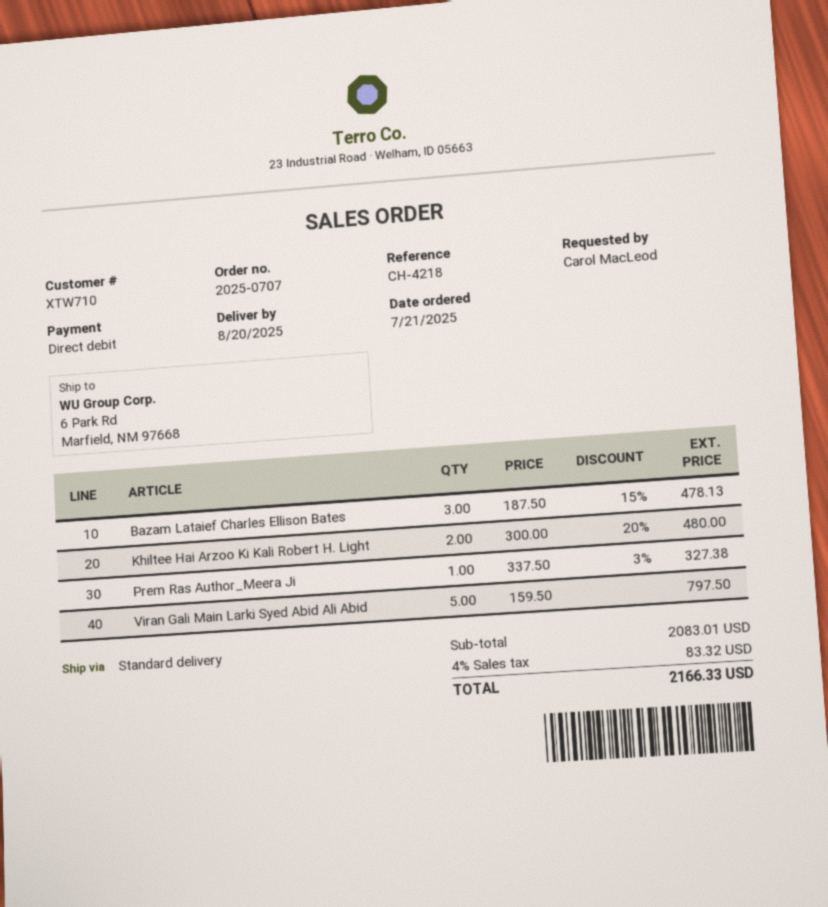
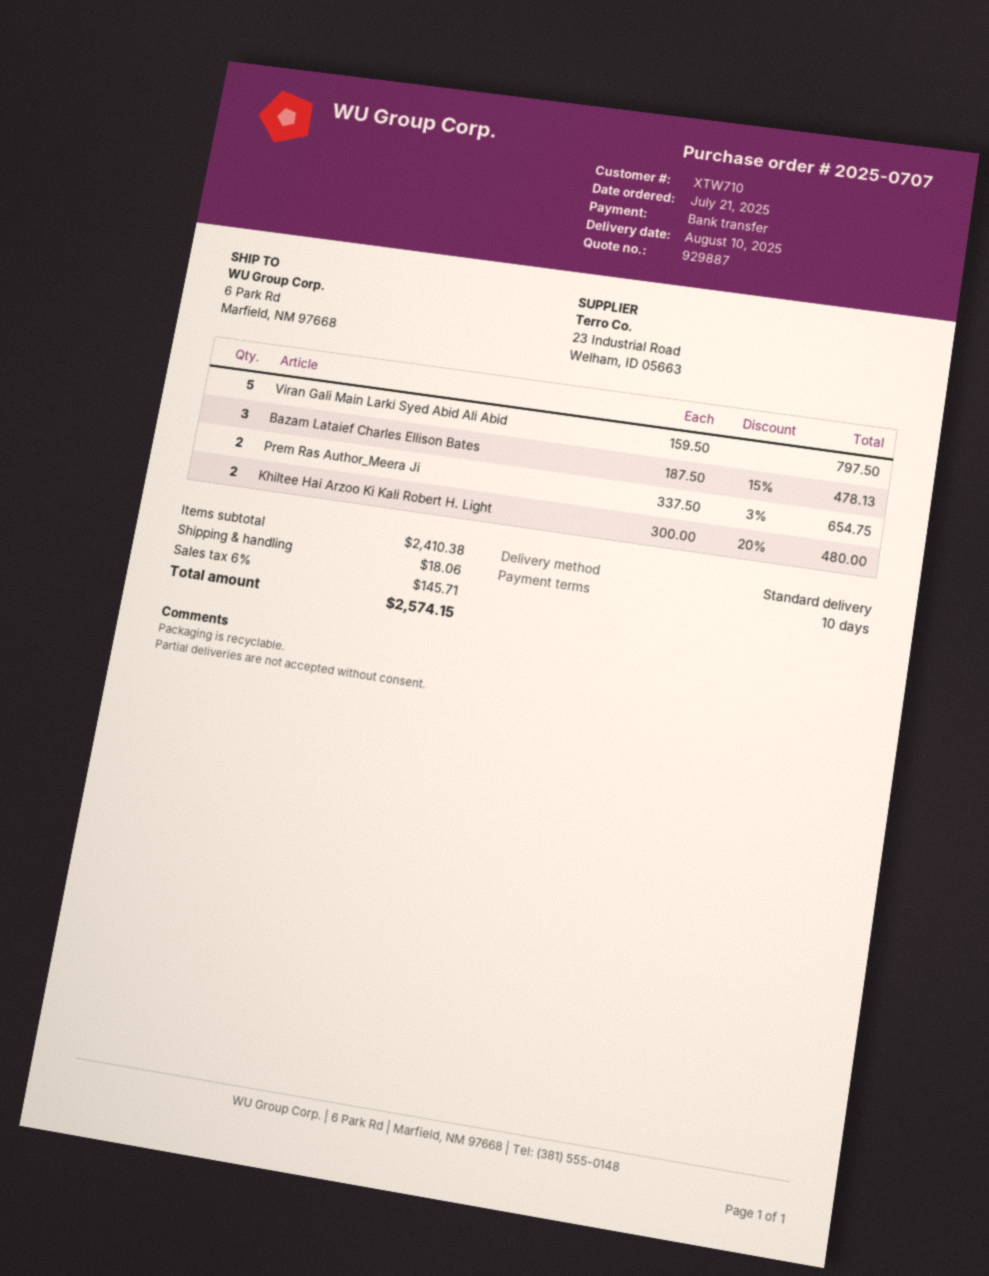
delivery date: 2025-08-20 -> 2025-08-10
payment method: direct debit -> bank transfer
Prem Ras Author_Meera Ji: 1 x 337.50 - 3% = 327.38 -> 2 x 337.50 - 3% = 654.75
subtotal: 2083.01 -> 2410.38
shipping: none -> 18.06
tax: 4% = 83.32 -> 6% = 145.71
total: 2166.33 -> 2574.15

